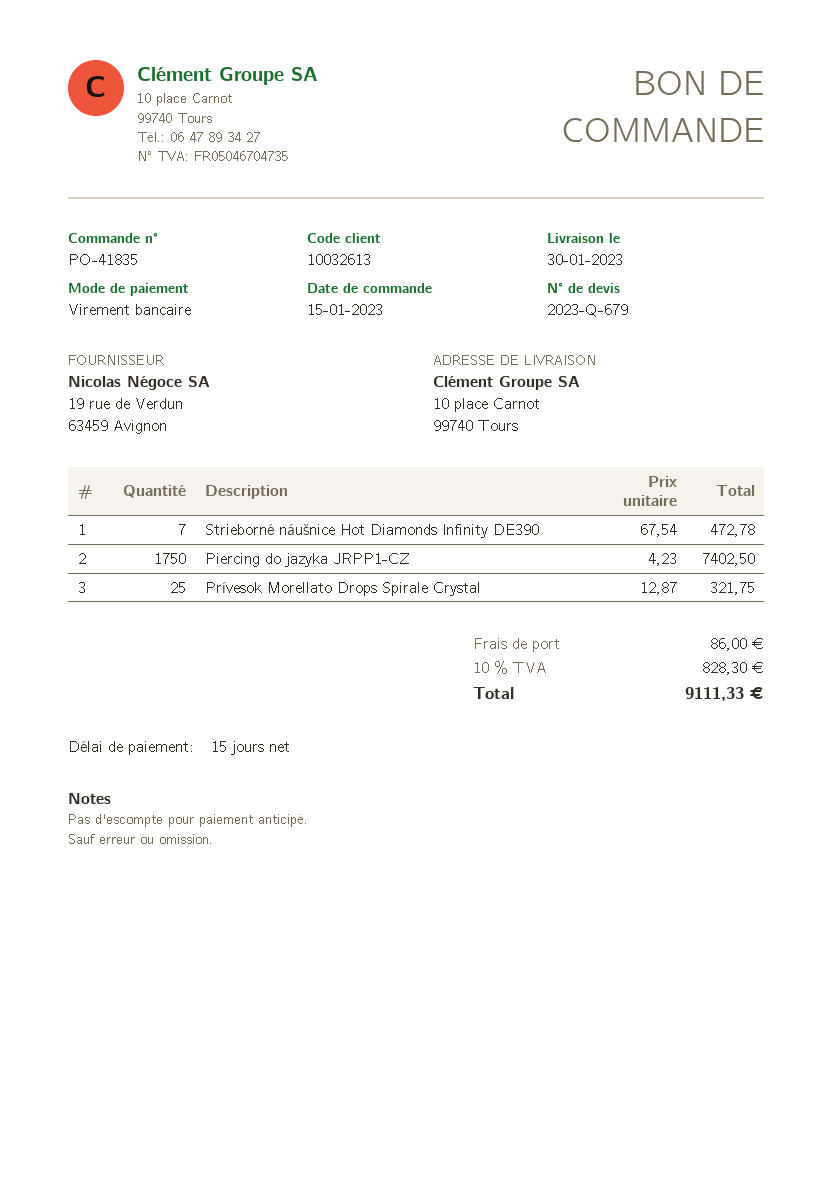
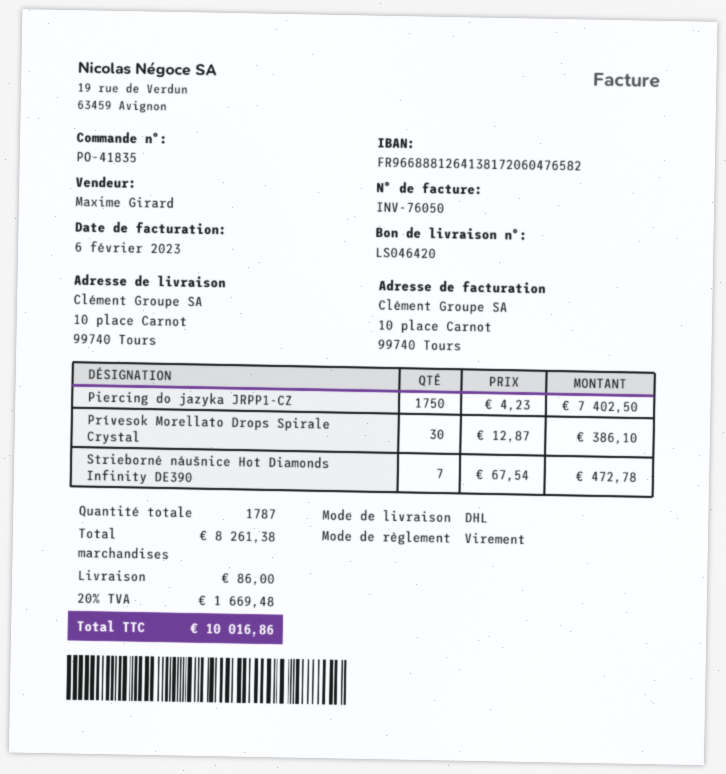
Prívesok Morellato Drops Spirale Crystal: 25 x 12.87 = 321.75 -> 30 x 12.87 = 386.10
tax: 10% = 828.30 -> 20% = 1669.48
total: 9111.33 -> 10016.86

